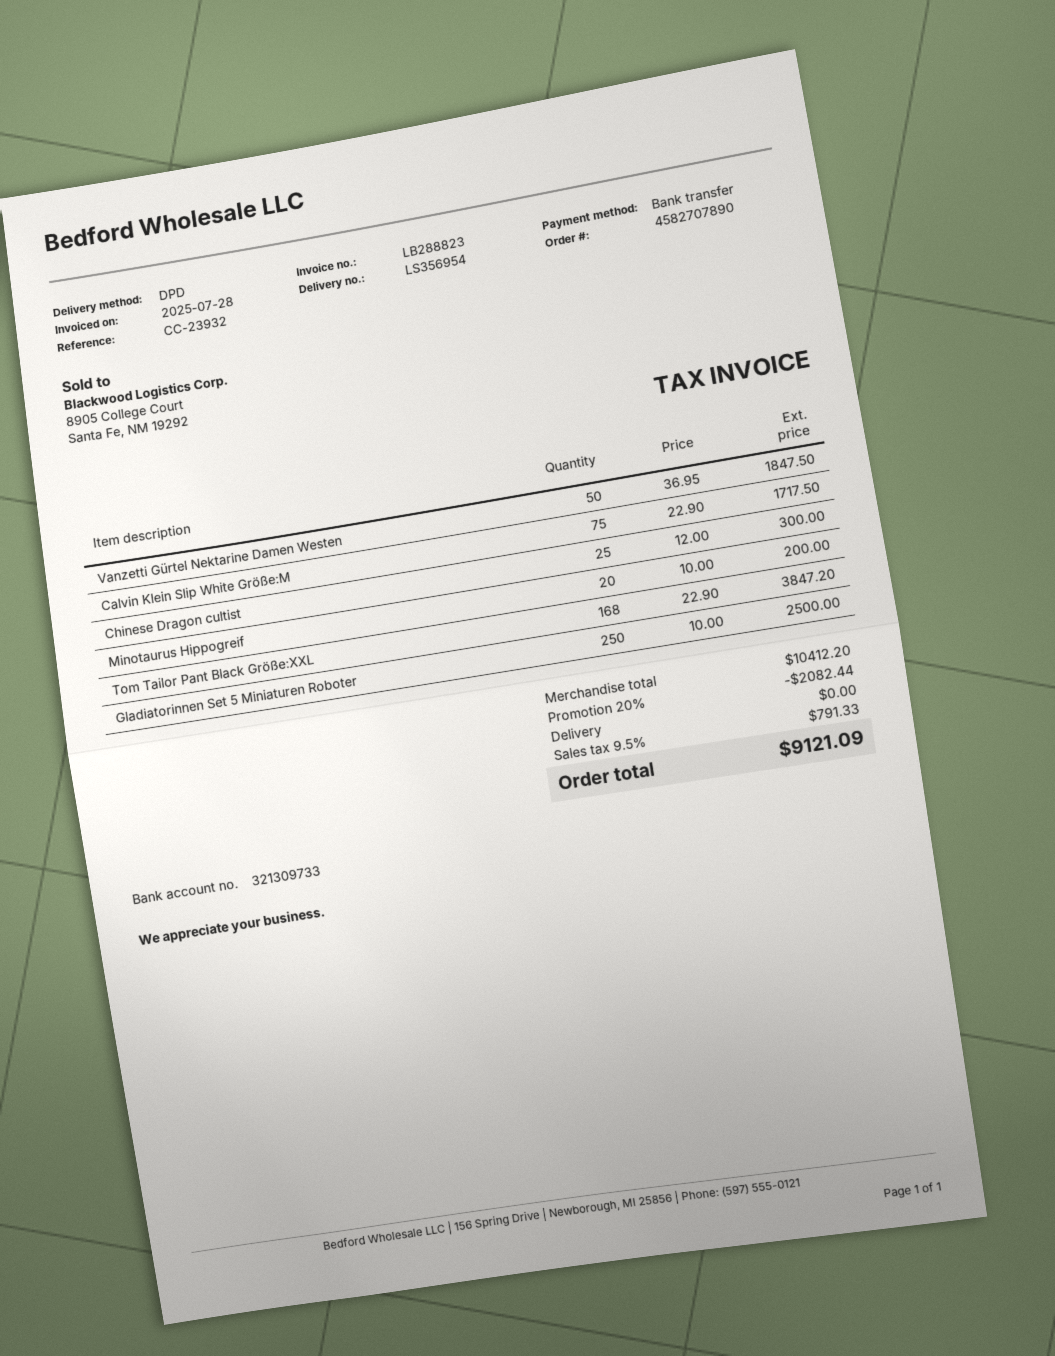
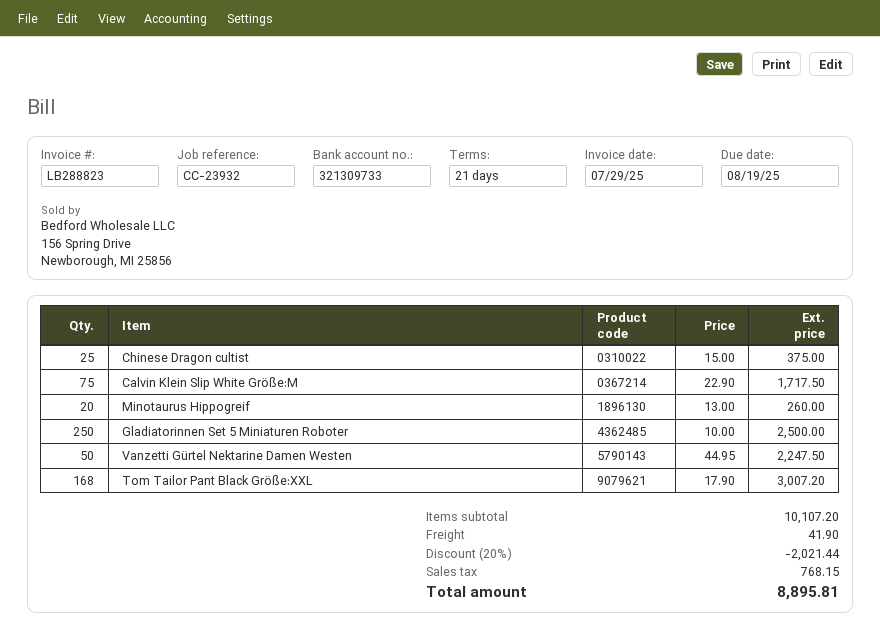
invoice date: 2025-07-28 -> 2025-07-29
Vanzetti Gürtel Nektarine Damen Westen: 50 x 36.95 = 1847.50 -> 50 x 44.95 = 2247.50
Chinese Dragon cultist: 25 x 12.00 = 300.00 -> 25 x 15.00 = 375.00
Minotaurus Hippogreif: 20 x 10.00 = 200.00 -> 20 x 13.00 = 260.00
Tom Tailor Pant Black Größe:XXL: 168 x 22.90 = 3847.20 -> 168 x 17.90 = 3007.20
subtotal: 10412.20 -> 10107.20
discount: 20% = 2082.44 -> 20% = 2021.44
shipping: 0.00 -> 41.90
tax: 791.33 -> 768.15
total: 9121.09 -> 8895.81

